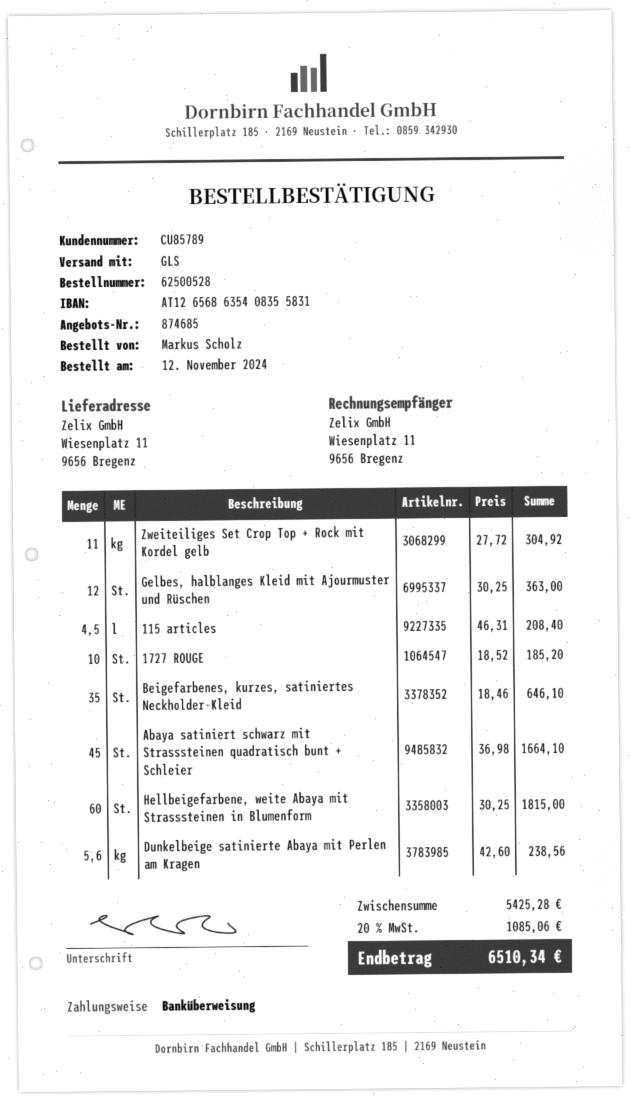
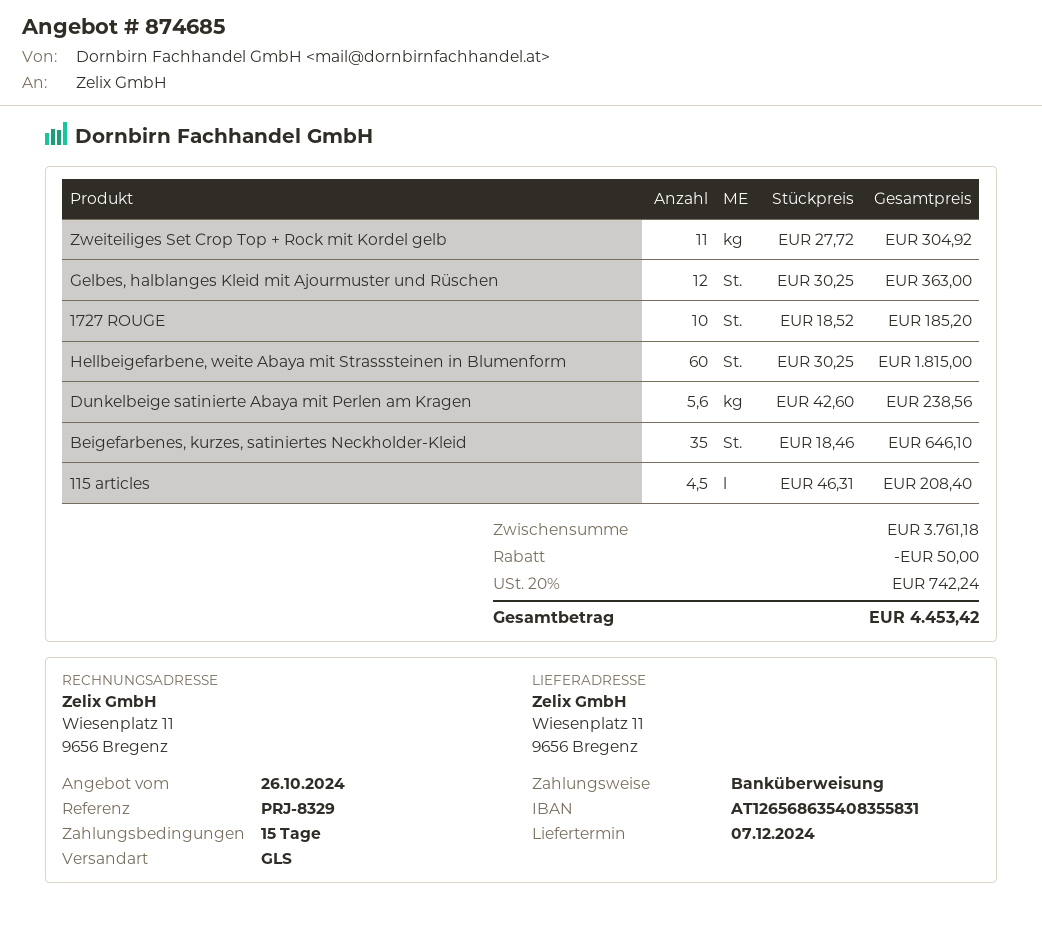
Abaya satiniert schwarz mit Strasssteinen quadratisch bunt + Schleier: 45 x 36.98 = 1664.10 -> none
subtotal: 5425.28 -> 3761.18
discount: none -> 50.00
tax: 20% = 1085.06 -> 20% = 742.24
total: 6510.34 -> 4453.42

